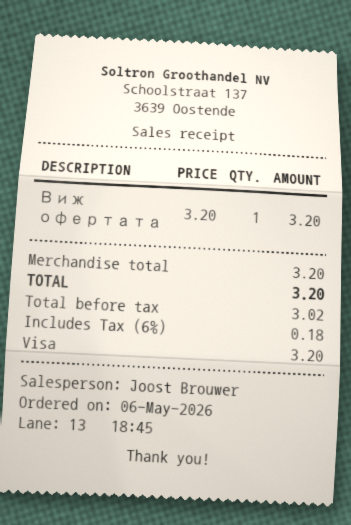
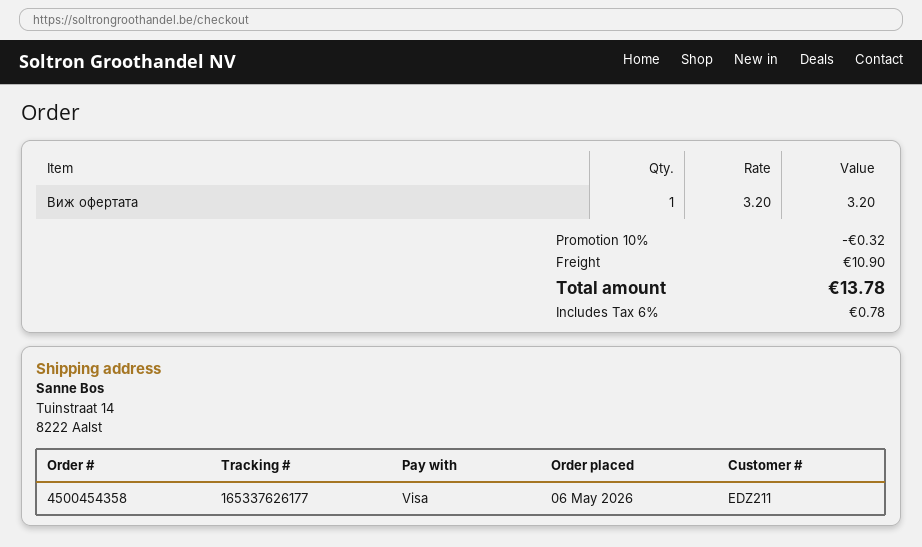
discount: none -> 10% = 0.32
shipping: none -> 10.90
tax: 6% = 0.18 -> 6% = 0.78
total: 3.20 -> 13.78

